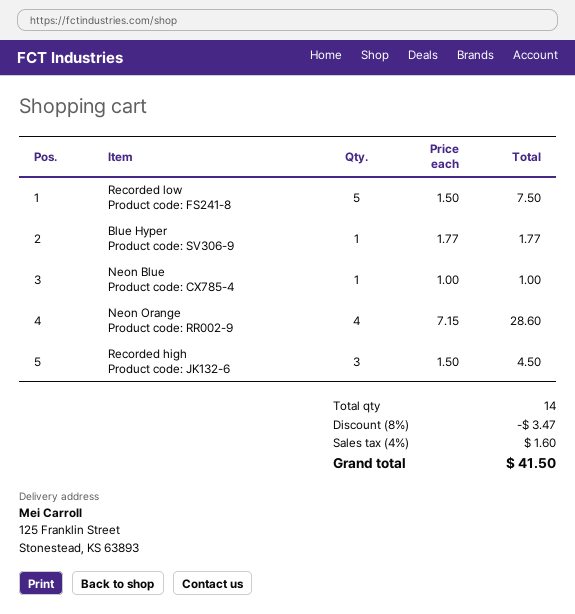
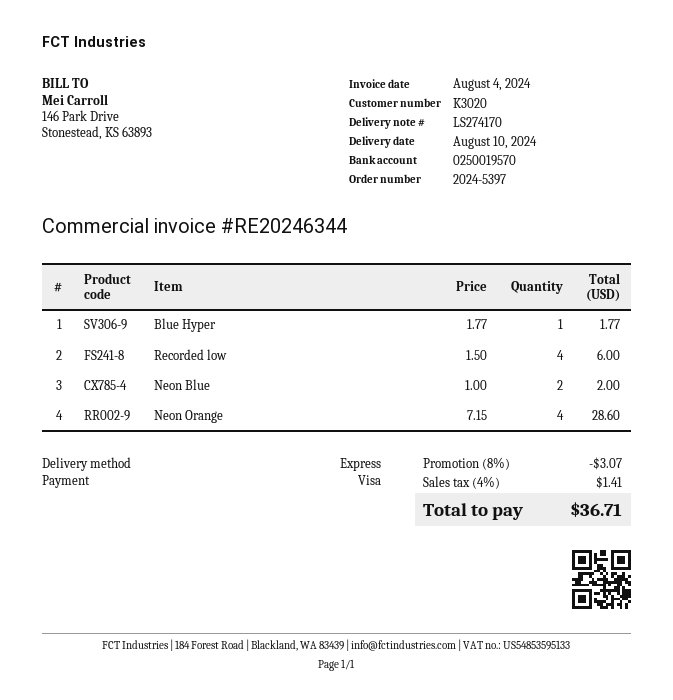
Recorded low: 5 x 1.50 = 7.50 -> 4 x 1.50 = 6.00
Neon Blue: 1 x 1.00 = 1.00 -> 2 x 1.00 = 2.00
Recorded high: 3 x 1.50 = 4.50 -> none
discount: 8% = 3.47 -> 8% = 3.07
tax: 4% = 1.60 -> 4% = 1.41
total: 41.50 -> 36.71

